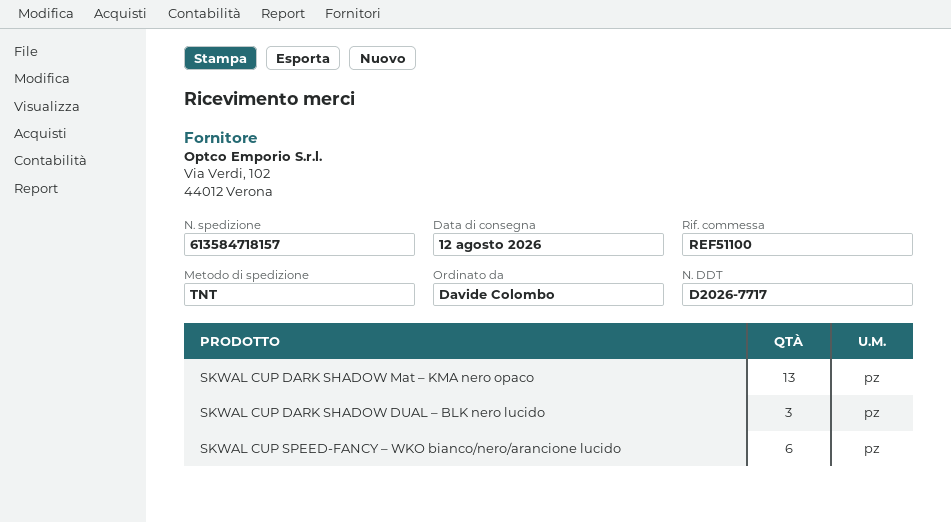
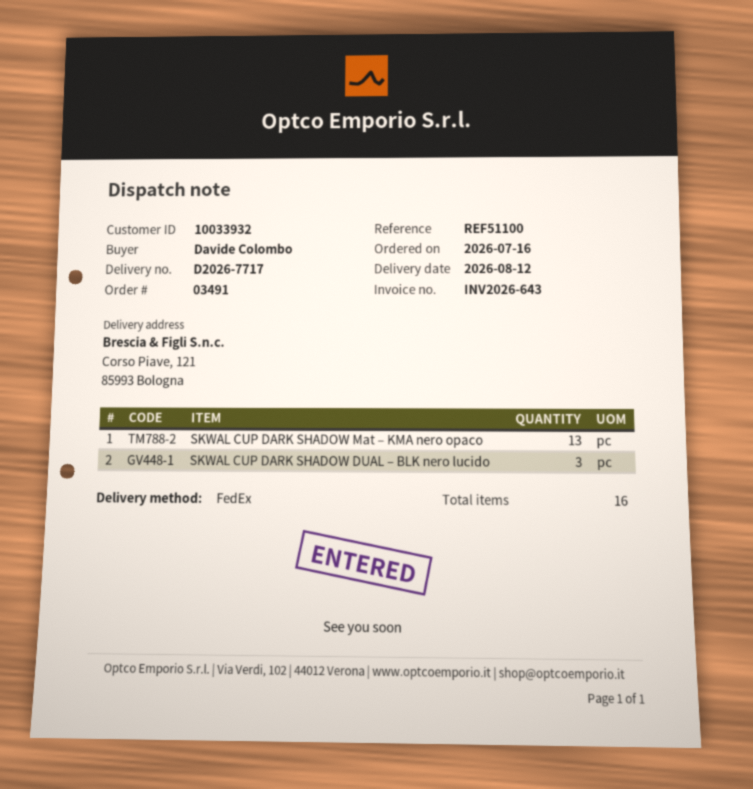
shipping method: TNT -> FedEx
SKWAL CUP SPEED-FANCY – WKO bianco/nero/arancione lucido: 6 -> none

